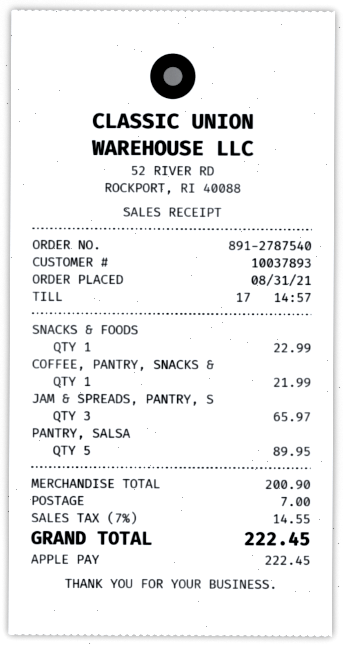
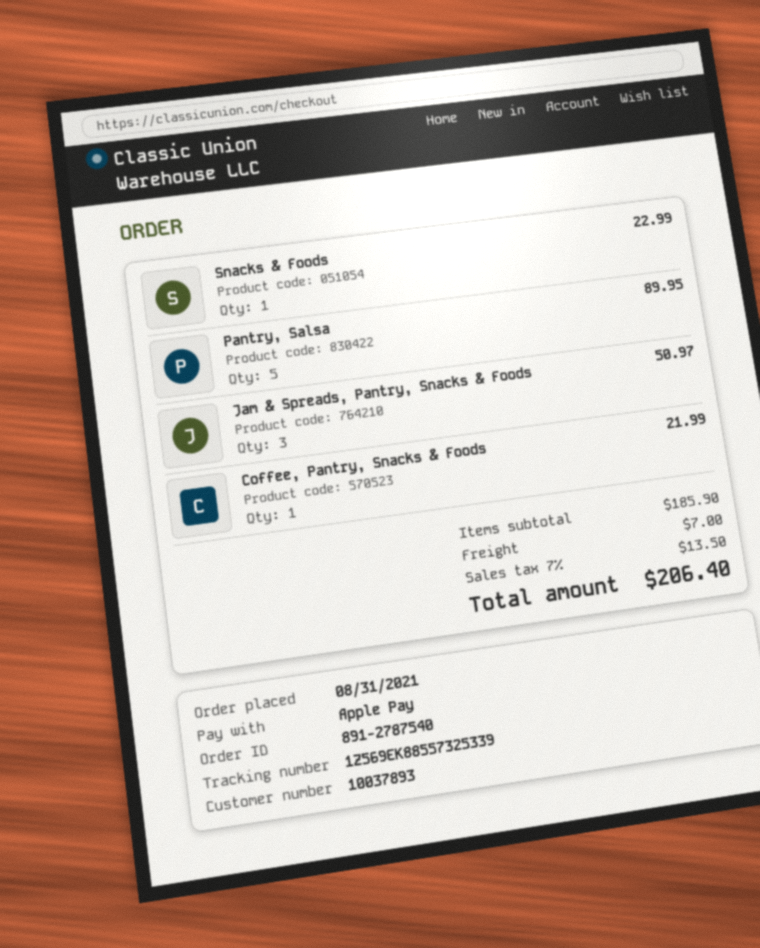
JAM & SPREADS, PANTRY, S: 3 for 65.97 -> 3 for 50.97
subtotal: 200.90 -> 185.90
tax: 7% = 14.55 -> 7% = 13.50
total: 222.45 -> 206.40

